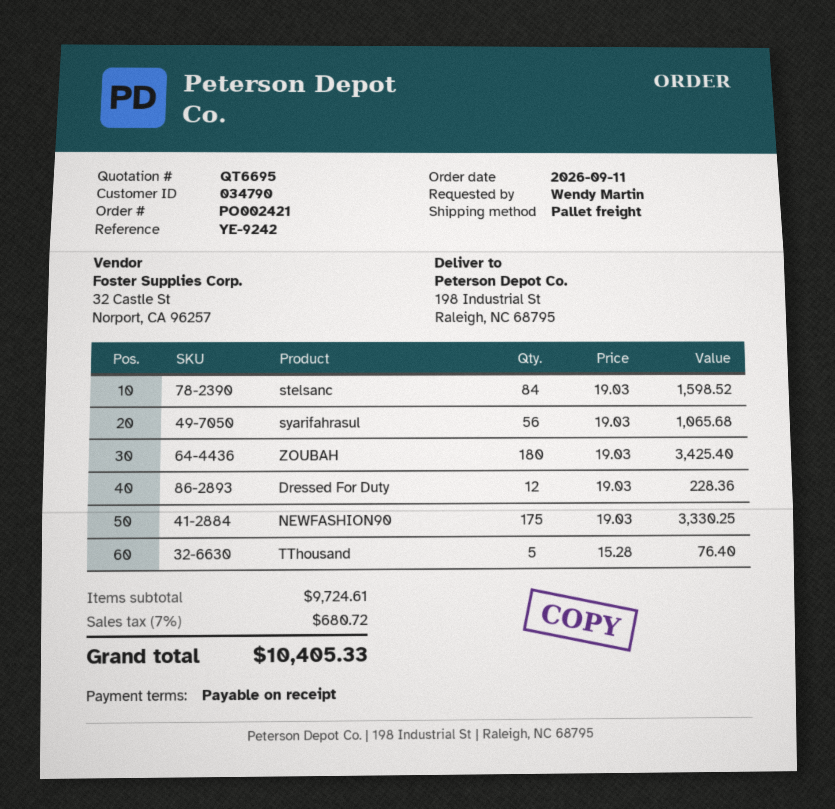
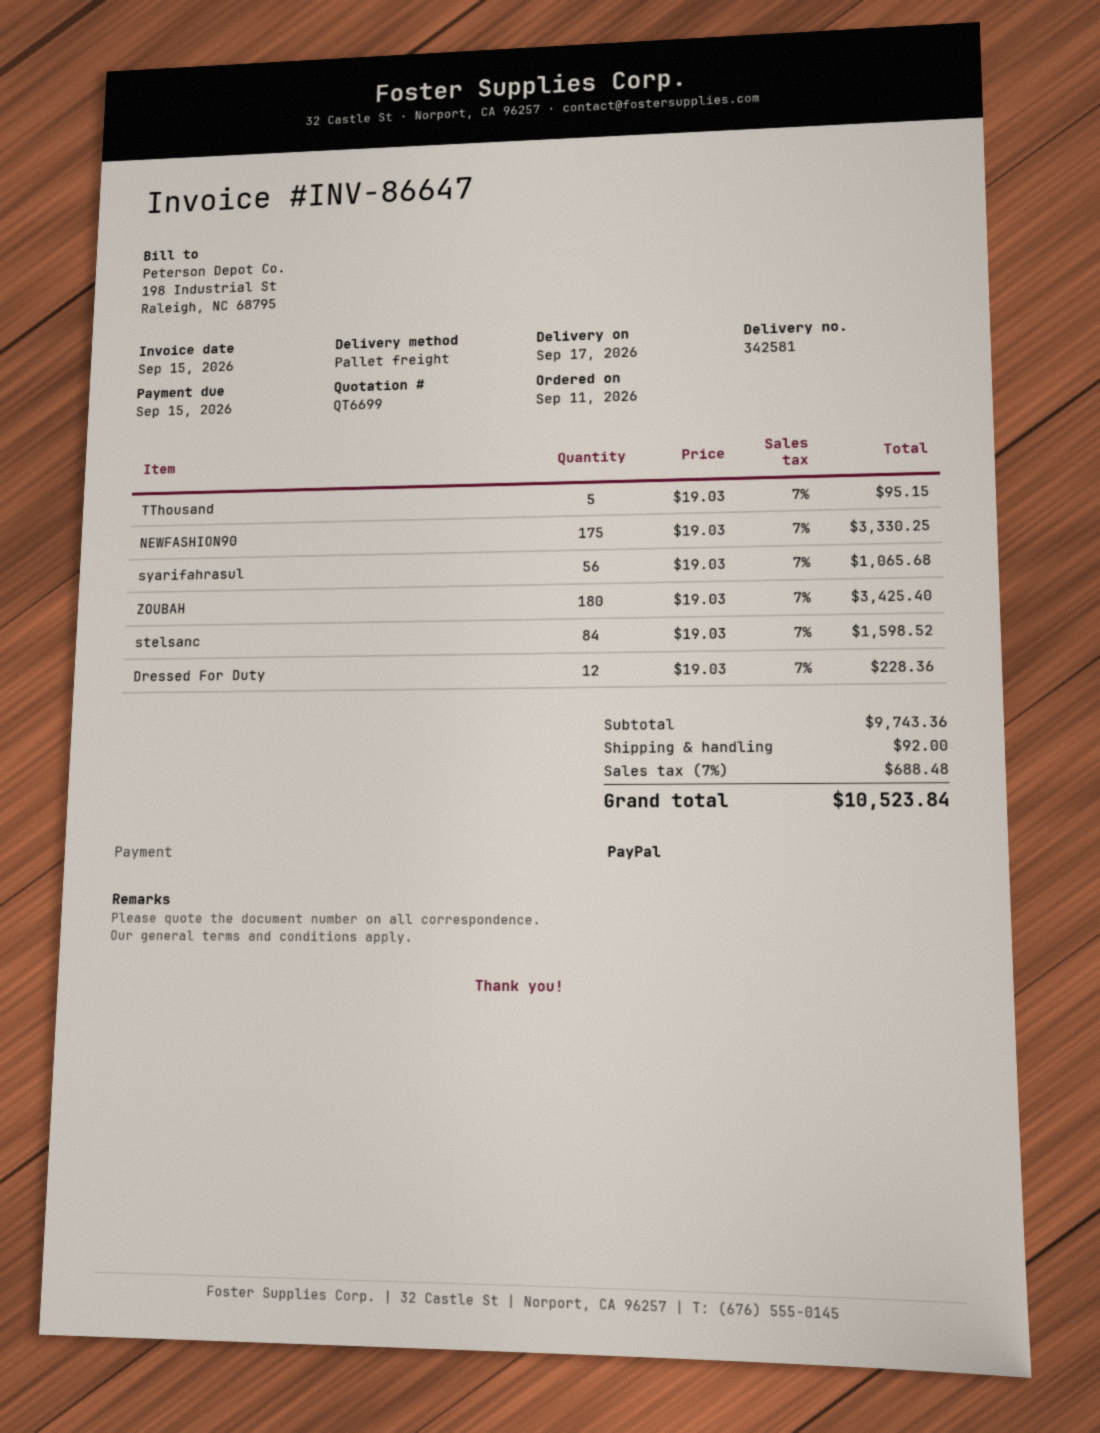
quote number: QT6695 -> QT6699
TThousand: 5 x 15.28 = 76.40 -> 5 x 19.03 = 95.15
subtotal: 9724.61 -> 9743.36
shipping: none -> 92.00
tax: 7% = 680.72 -> 7% = 688.48
total: 10405.33 -> 10523.84

